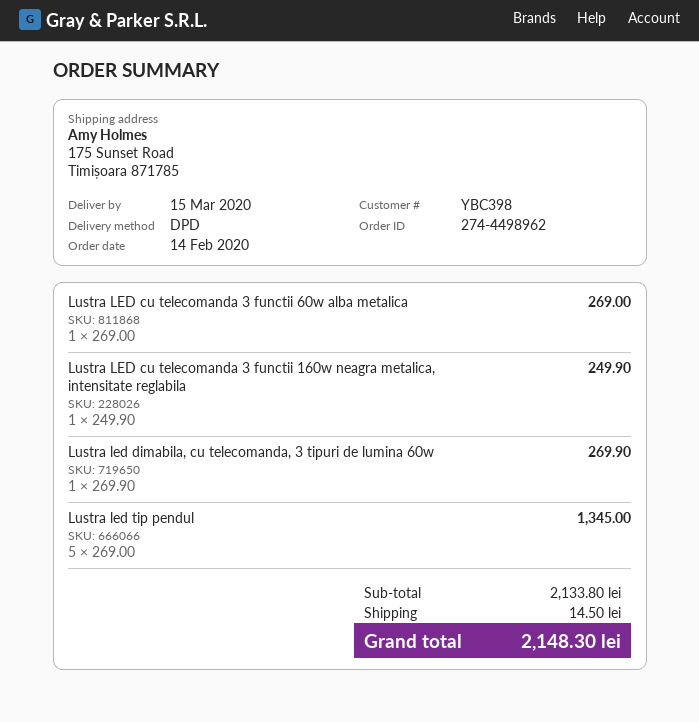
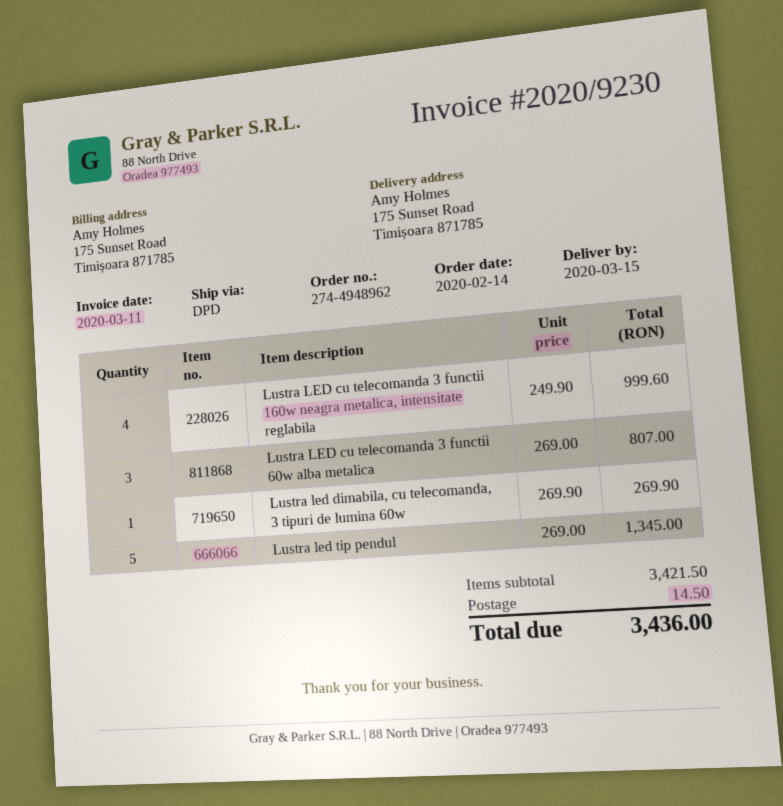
order number: 274-4498962 -> 274-4948962
Lustra LED cu telecomanda 3 functii 60w alba metalica: 1 x 269.00 = 269.00 -> 3 x 269.00 = 807.00
Lustra LED cu telecomanda 3 functii 160w neagra metalica, intensitate reglabila: 1 x 249.90 = 249.90 -> 4 x 249.90 = 999.60
subtotal: 2133.80 -> 3421.50
total: 2148.30 -> 3436.00

